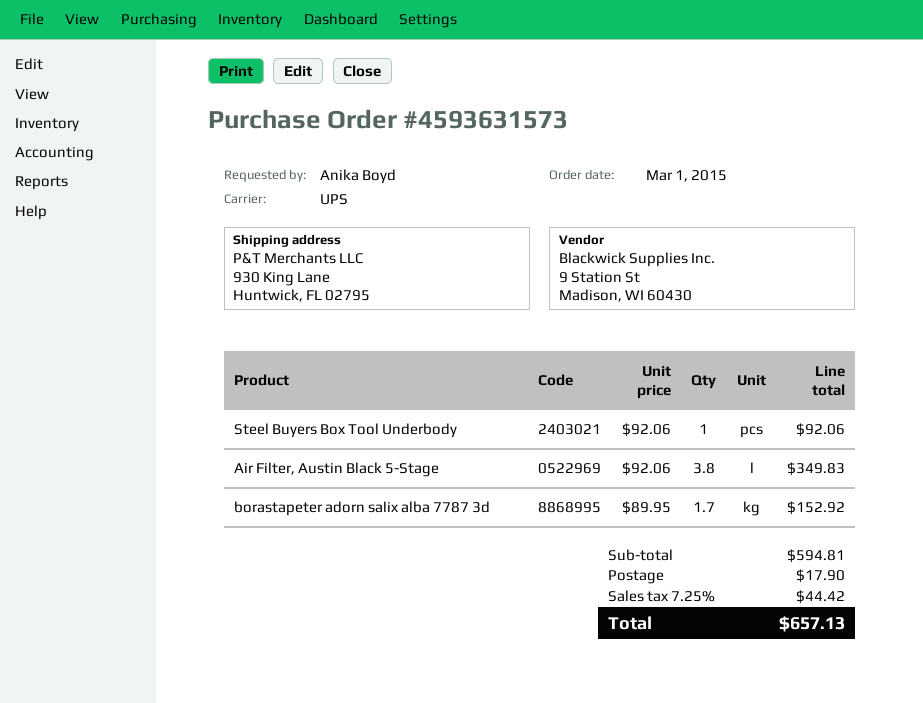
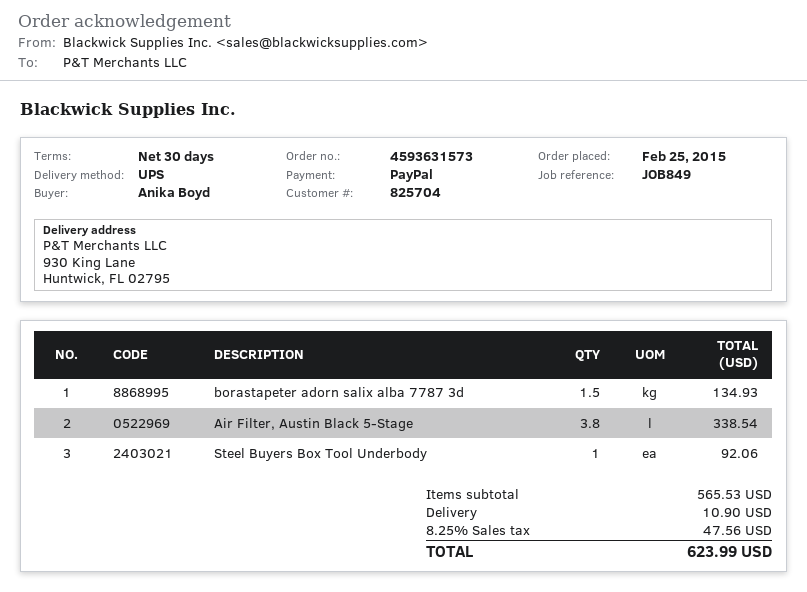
order date: 2015-03-01 -> 2015-02-25
Air Filter, Austin Black 5-Stage: 3.8 for 349.83 -> 3.8 for 338.54
borastapeter adorn salix alba 7787 3d: 1.7 for 152.92 -> 1.5 for 134.93
subtotal: 594.81 -> 565.53
shipping: 17.90 -> 10.90
tax: 7.25% = 44.42 -> 8.25% = 47.56
total: 657.13 -> 623.99

